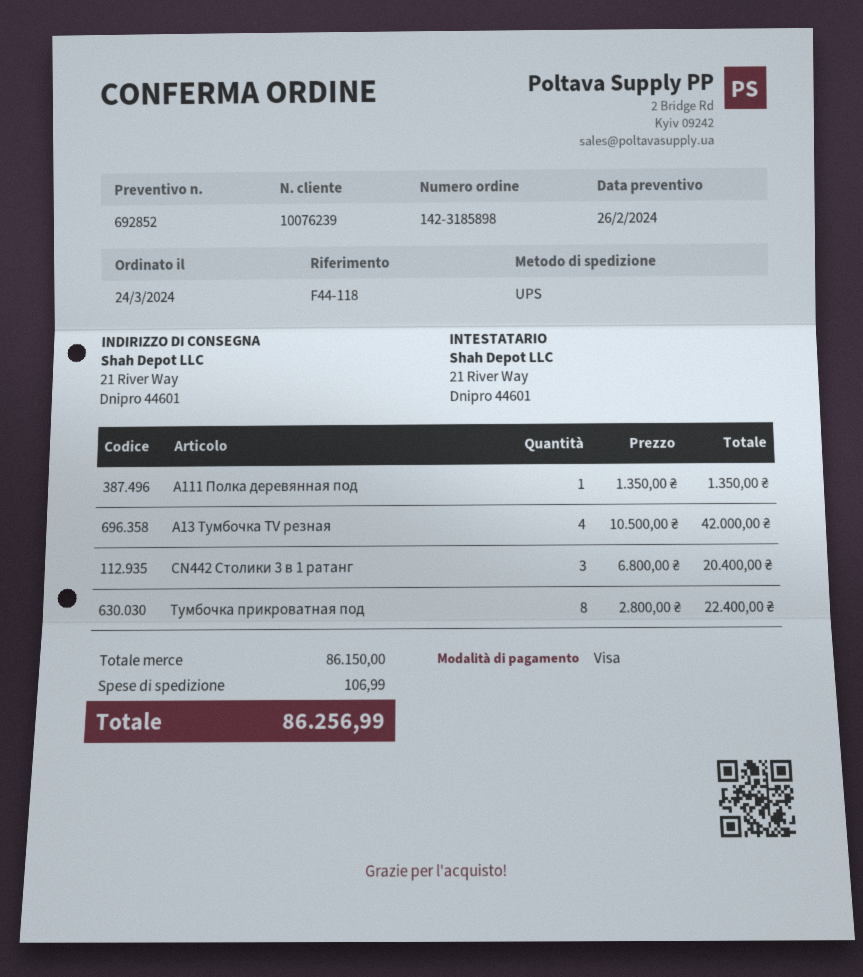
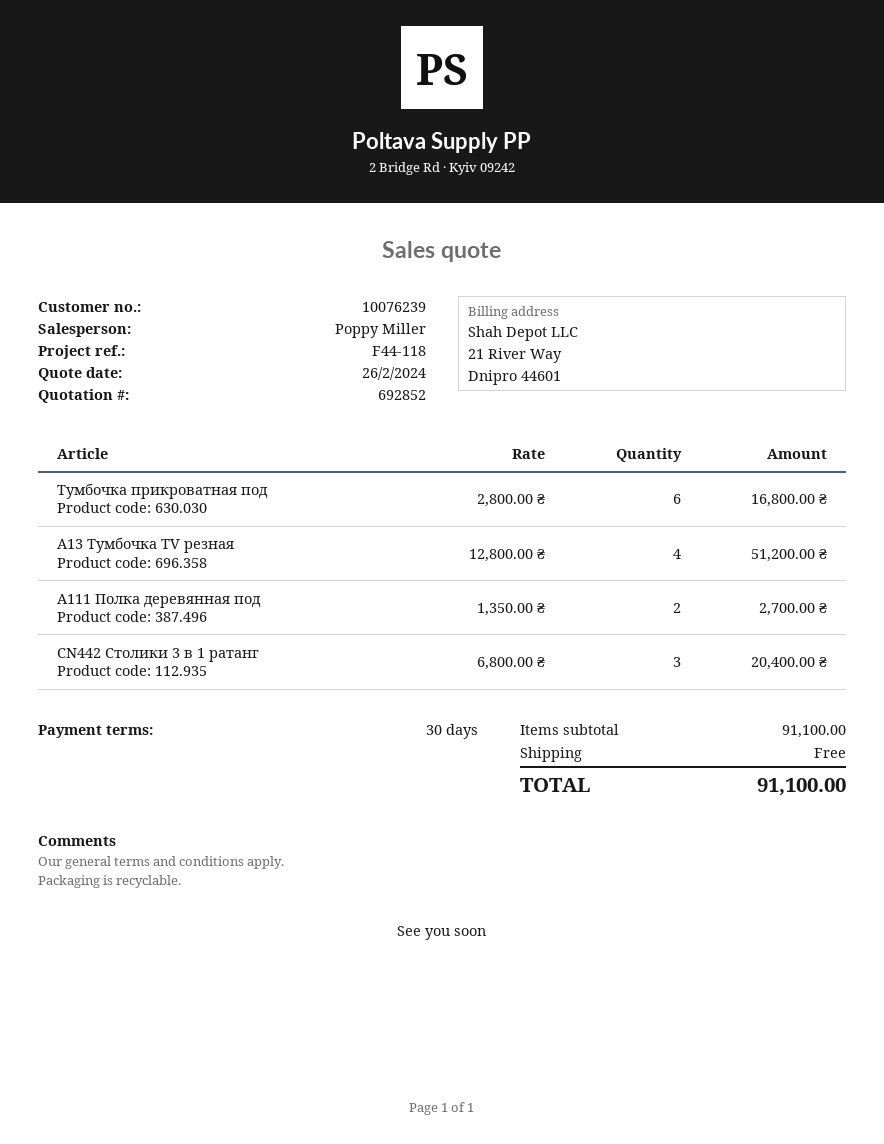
А111 Полка деревянная под: 1 x 1350.00 = 1350.00 -> 2 x 1350.00 = 2700.00
А13 Тумбочка TV резная: 4 x 10500.00 = 42000.00 -> 4 x 12800.00 = 51200.00
Тумбочка прикроватная под: 8 x 2800.00 = 22400.00 -> 6 x 2800.00 = 16800.00
subtotal: 86150.00 -> 91100.00
shipping: 106.99 -> 0.00
total: 86256.99 -> 91100.00

